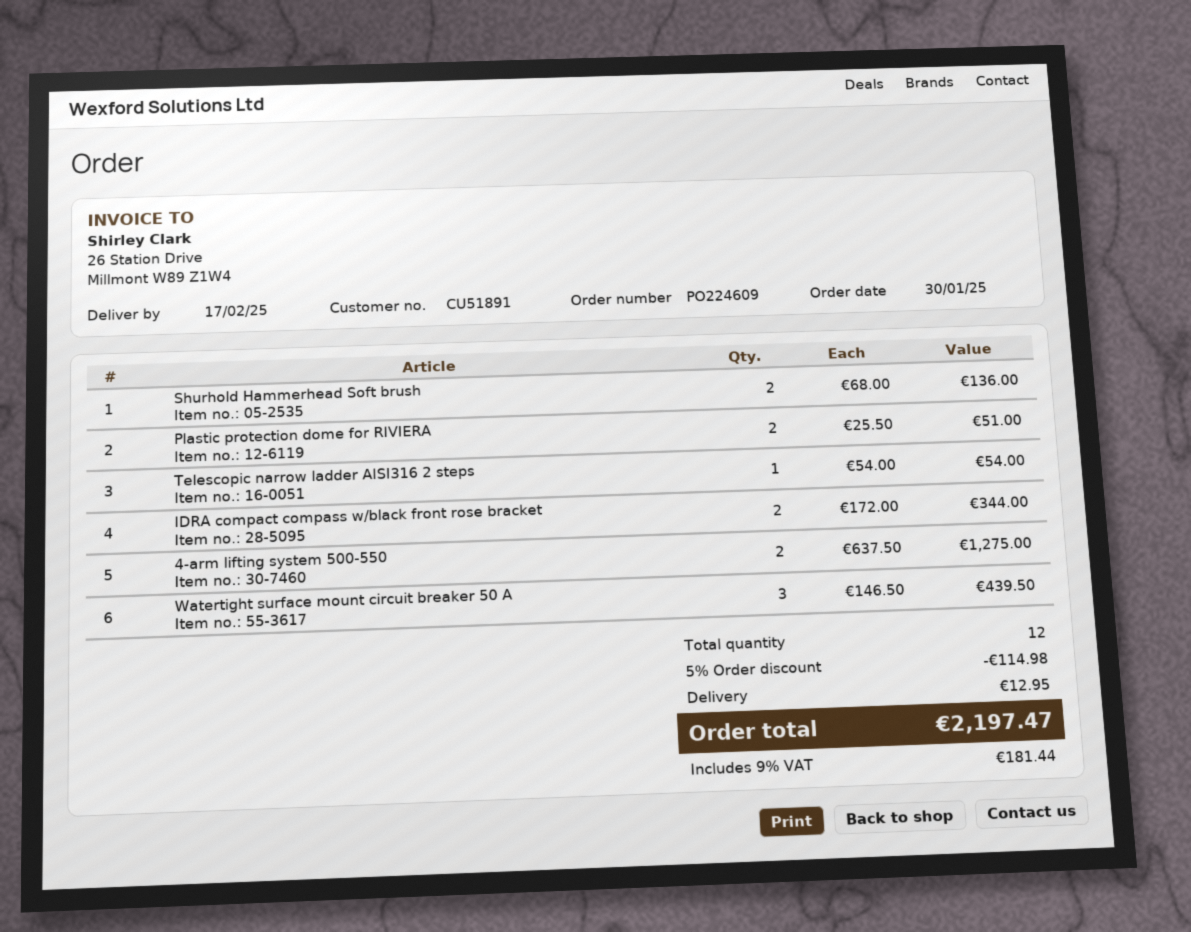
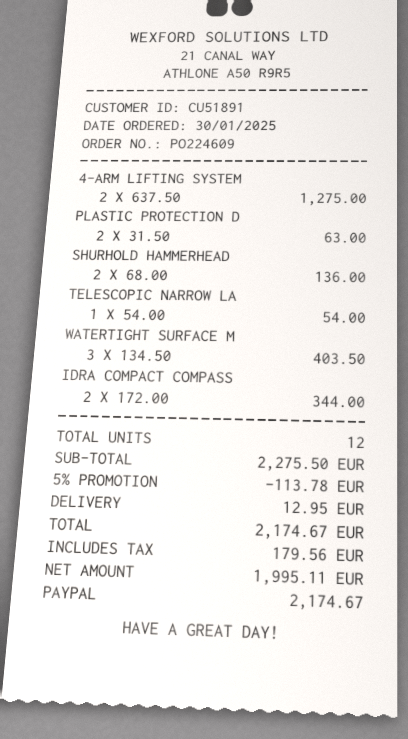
Plastic protection dome for RIVIERA: 2 x 25.50 = 51.00 -> 2 x 31.50 = 63.00
Watertight surface mount circuit breaker 50 A: 3 x 146.50 = 439.50 -> 3 x 134.50 = 403.50
discount: 5% = 114.98 -> 5% = 113.78
tax: 181.44 -> 179.56
total: 2197.47 -> 2174.67

